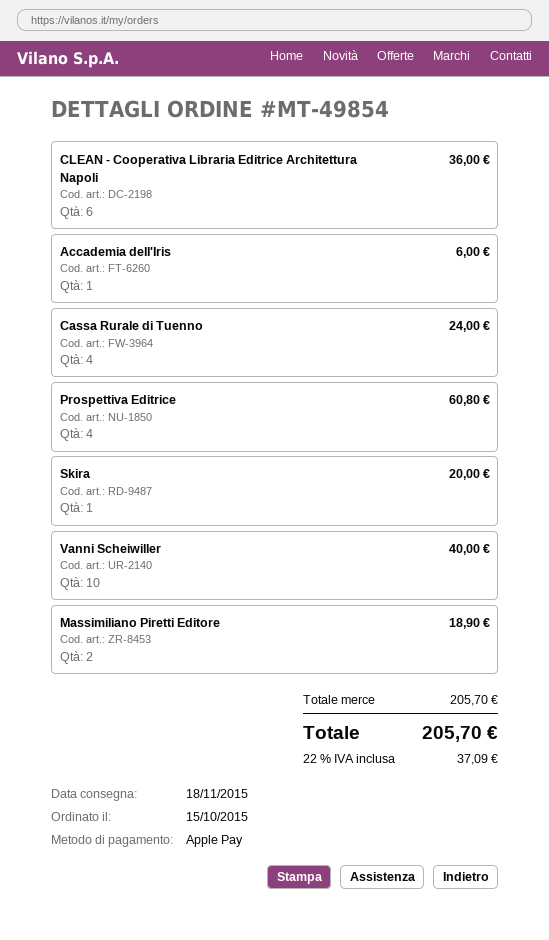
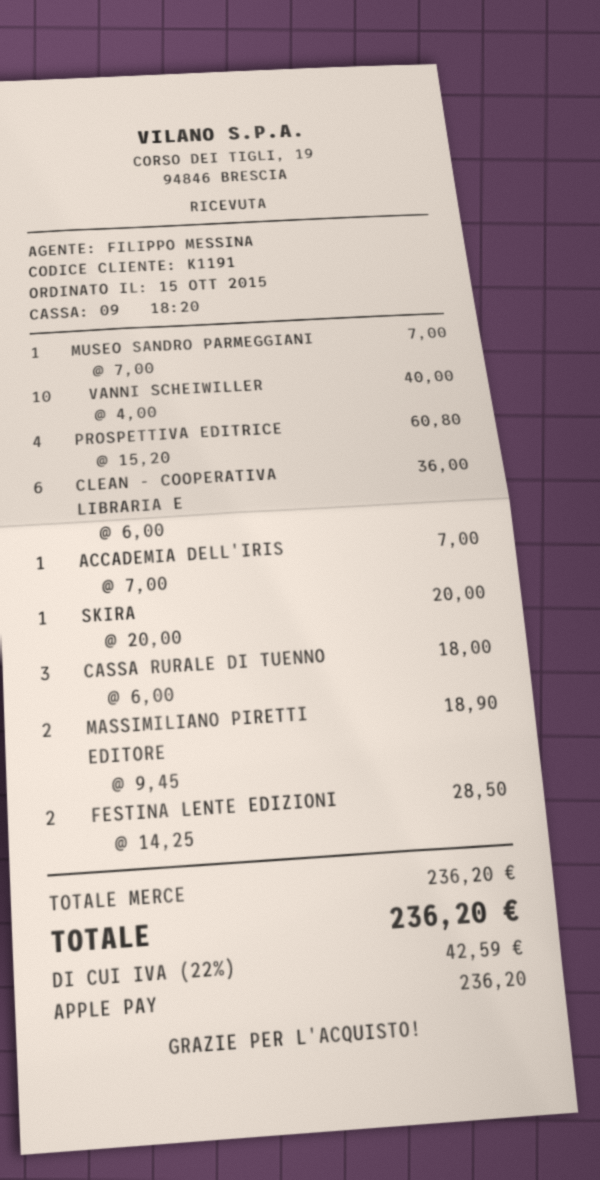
Accademia dell'Iris: 1 for 6.00 -> 1 for 7.00
Cassa Rurale di Tuenno: 4 for 24.00 -> 3 for 18.00
MUSEO SANDRO PARMEGGIANI: none -> 1 for 7.00
FESTINA LENTE EDIZIONI: none -> 2 for 28.50
subtotal: 205.70 -> 236.20
tax: 22% = 37.09 -> 22% = 42.59
total: 205.70 -> 236.20

